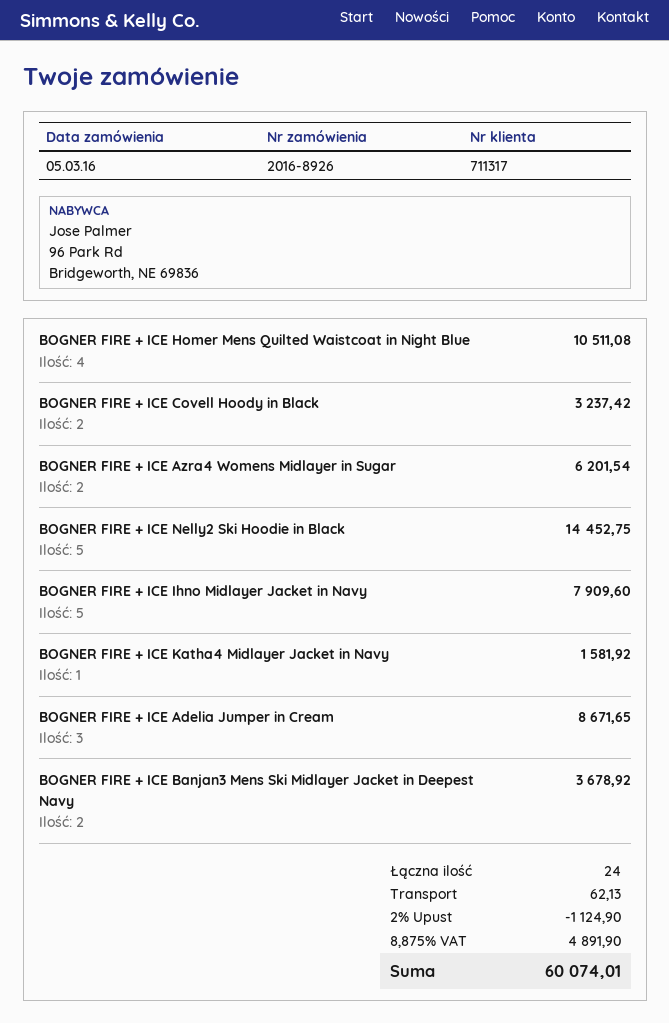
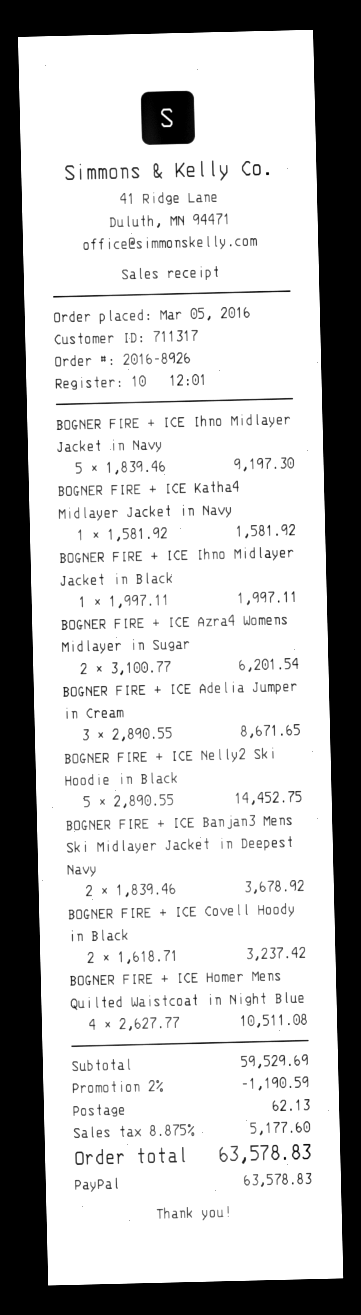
BOGNER FIRE + ICE Ihno Midlayer Jacket in Navy: 5 for 7909.60 -> 5 for 9197.30
BOGNER FIRE + ICE Ihno Midlayer Jacket in Black: none -> 1 for 1997.11
discount: 2% = 1124.90 -> 2% = 1190.59
tax: 8.875% = 4891.90 -> 8.875% = 5177.60
total: 60074.01 -> 63578.83

